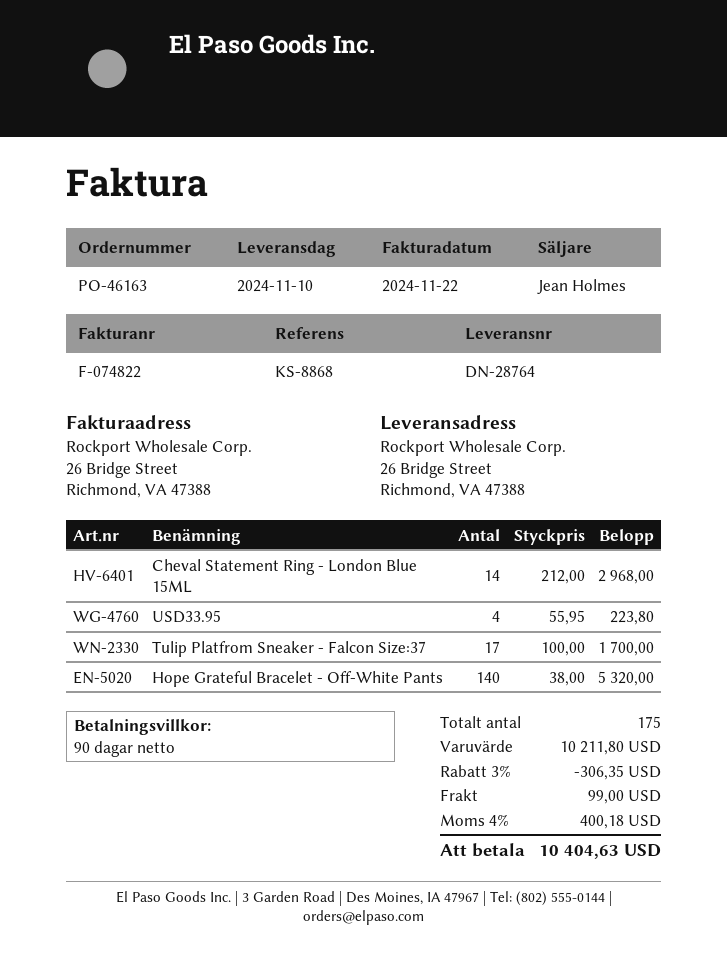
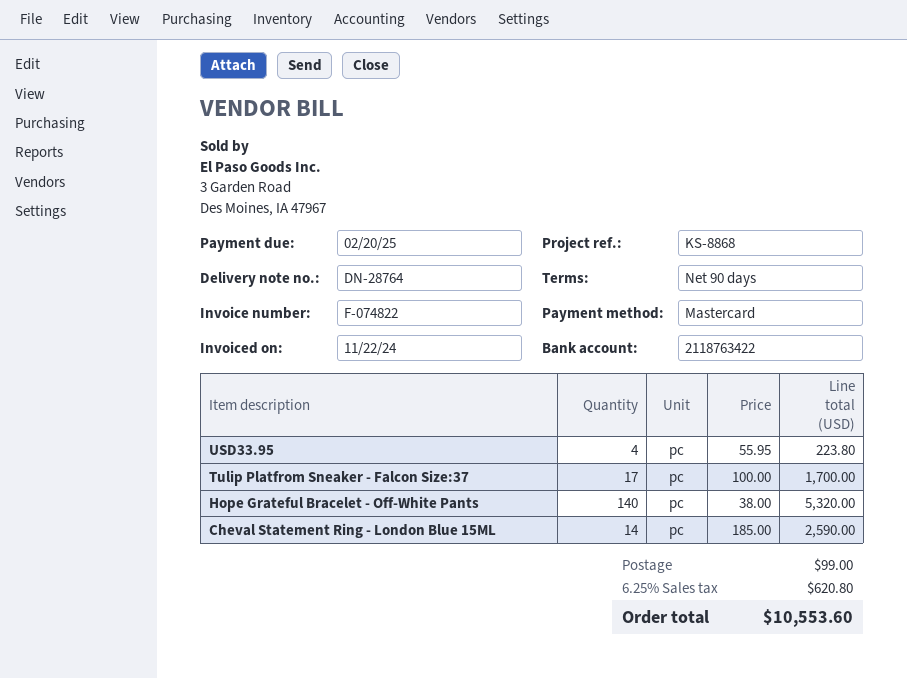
Cheval Statement Ring - London Blue 15ML: 14 x 212.00 = 2968.00 -> 14 x 185.00 = 2590.00
discount: 3% = 306.35 -> none
tax: 4% = 400.18 -> 6.25% = 620.80
total: 10404.63 -> 10553.60

